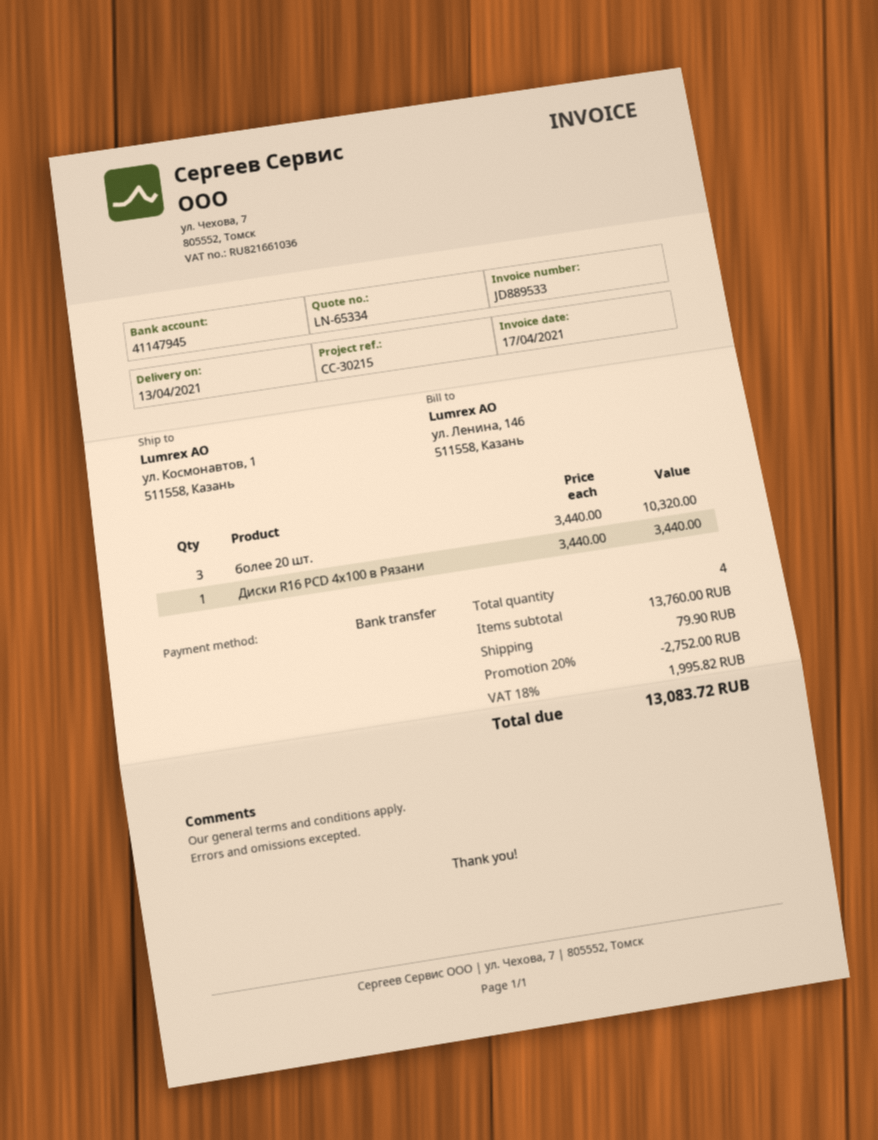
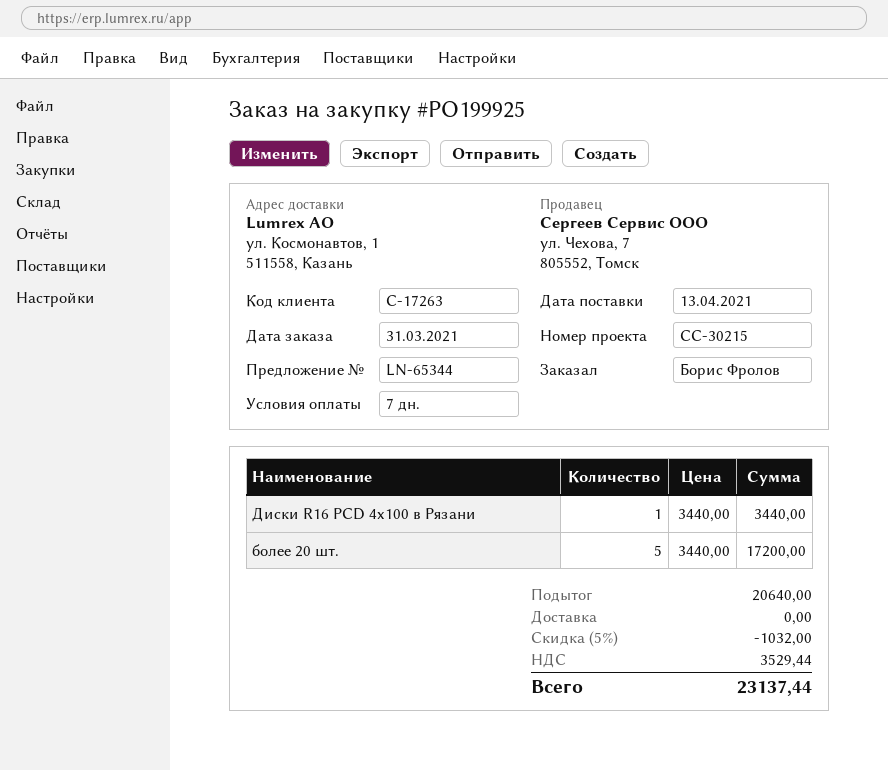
quote number: LN-65334 -> LN-65344
более 20 шт.: 3 x 3440.00 = 10320.00 -> 5 x 3440.00 = 17200.00
subtotal: 13760.00 -> 20640.00
discount: 20% = 2752.00 -> 5% = 1032.00
shipping: 79.90 -> 0.00
tax: 1995.82 -> 3529.44
total: 13083.72 -> 23137.44

